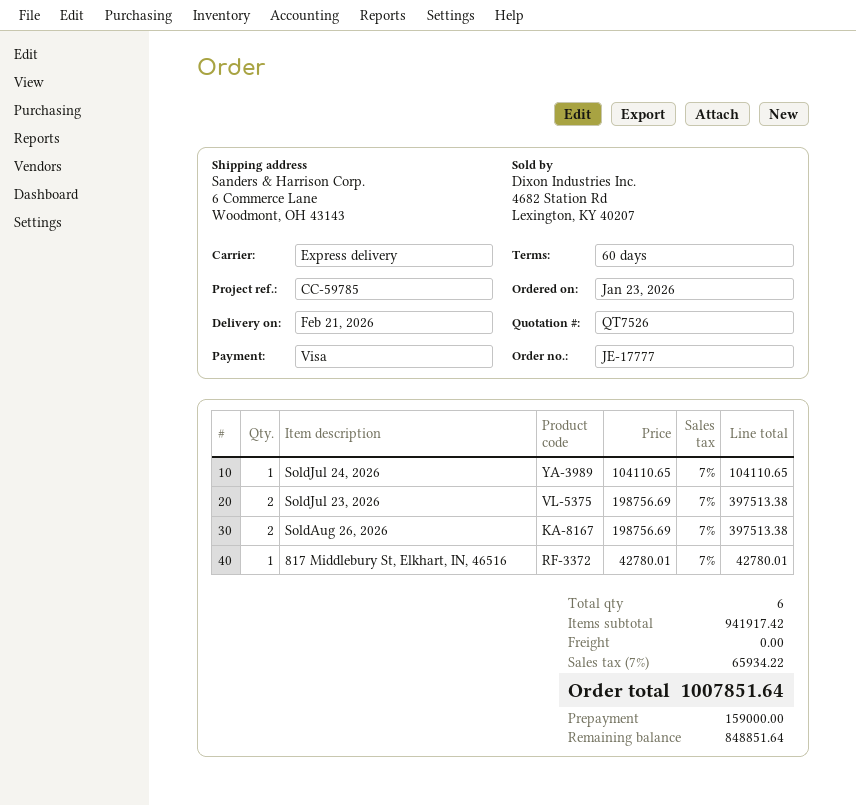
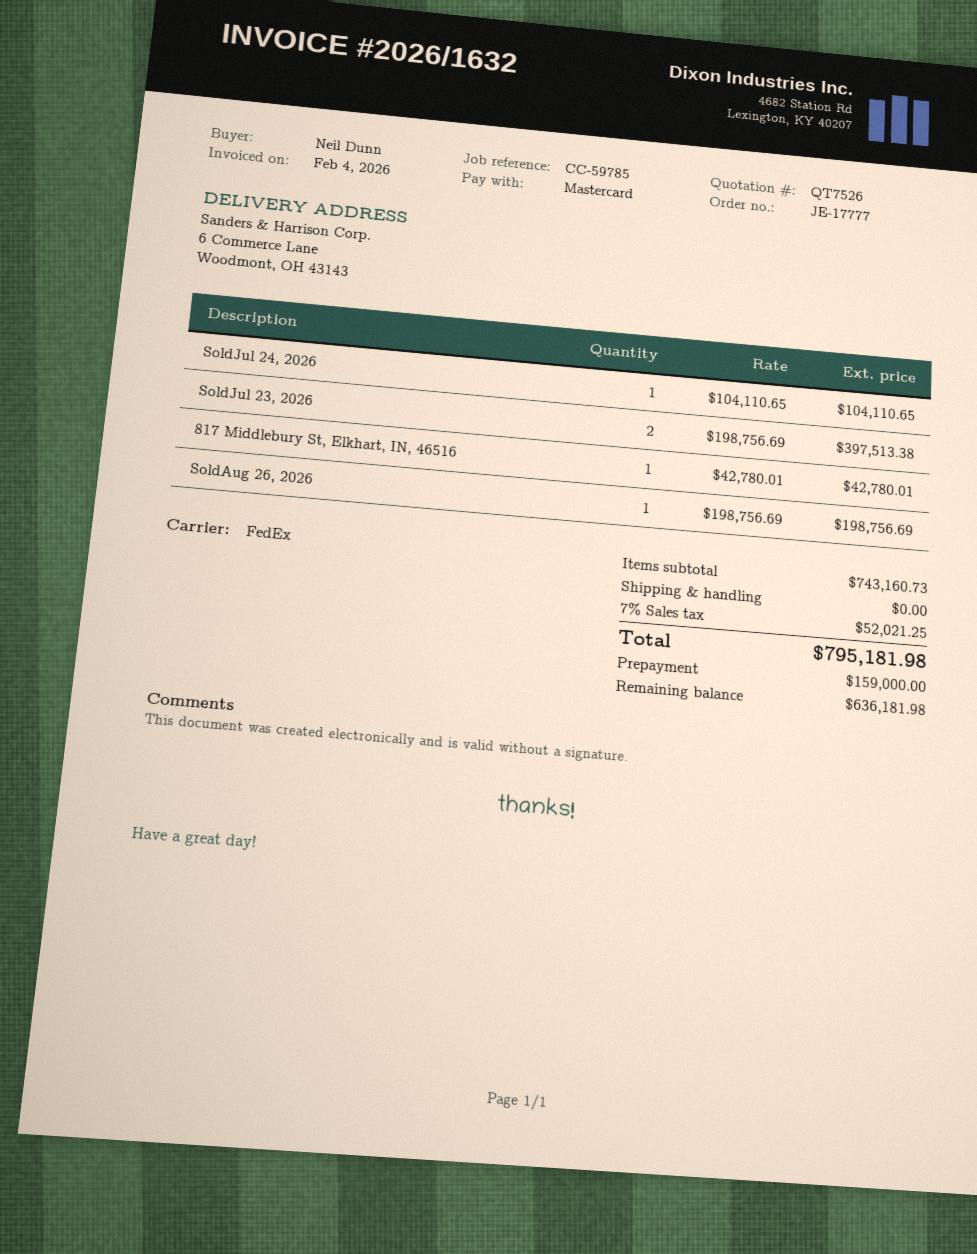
payment method: Visa -> Mastercard
shipping method: express -> FedEx
SoldAug 26, 2026: 2 x 198756.69 = 397513.38 -> 1 x 198756.69 = 198756.69
subtotal: 941917.42 -> 743160.73
tax: 7% = 65934.22 -> 7% = 52021.25
total: 1007851.64 -> 795181.98
balance: 848851.64 -> 636181.98

